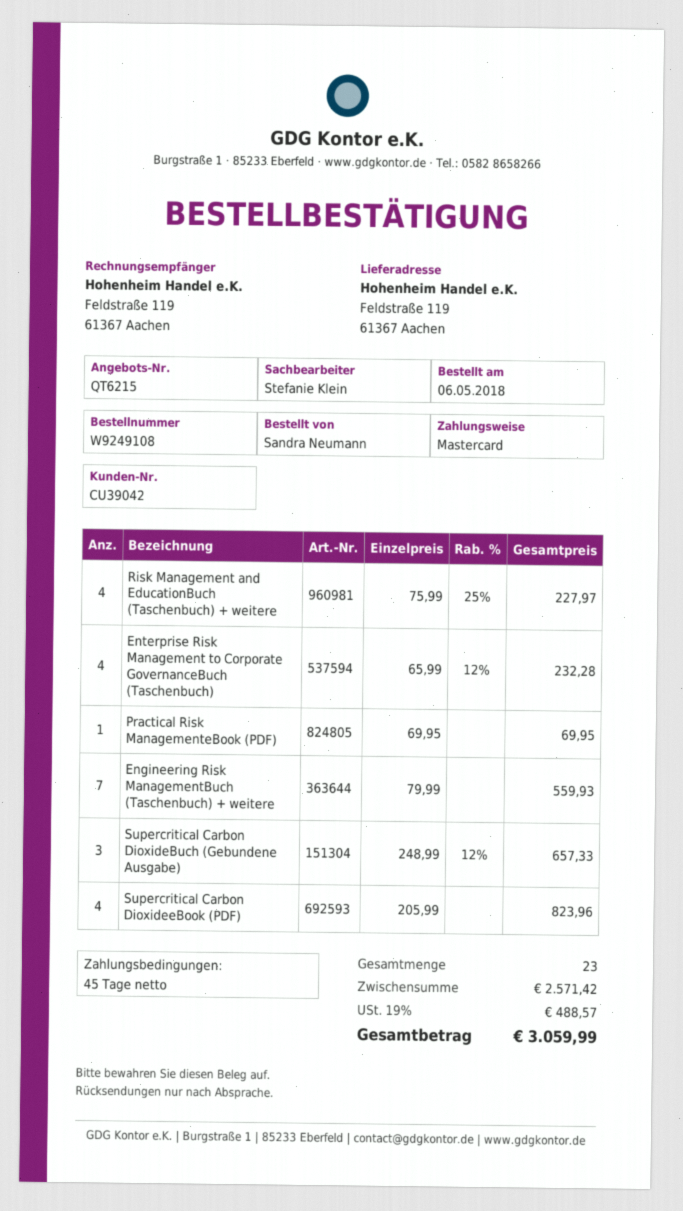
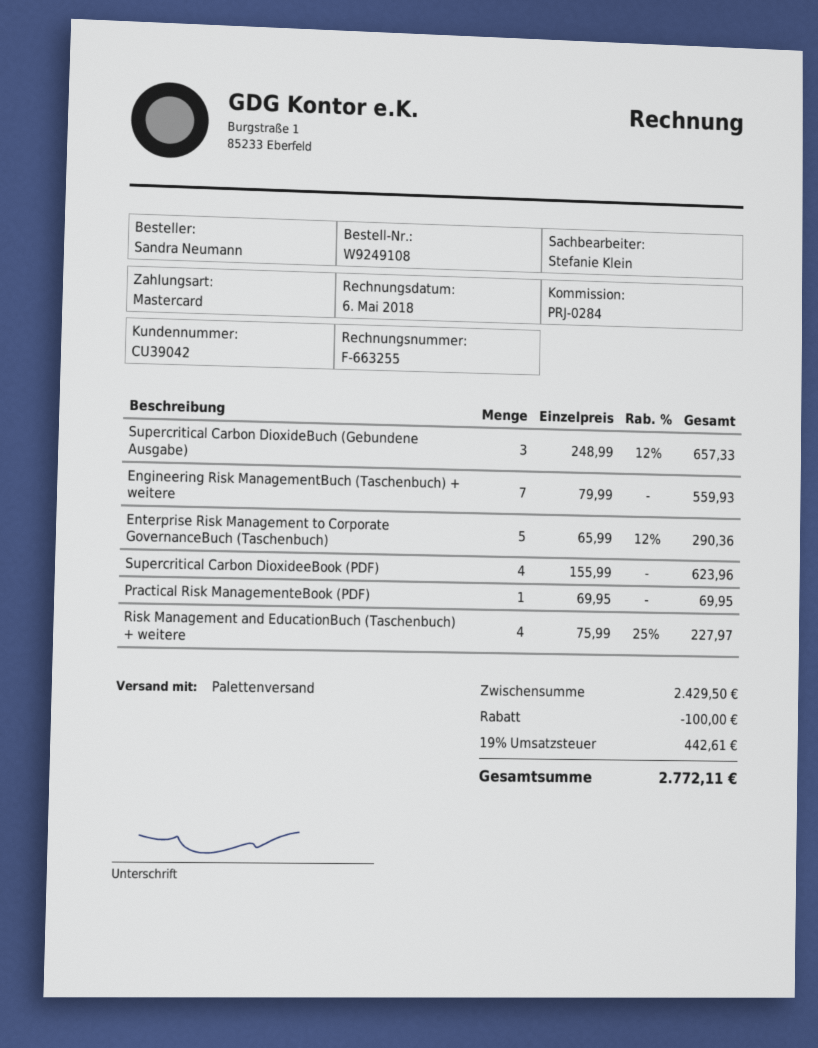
Enterprise Risk Management to Corporate GovernanceBuch (Taschenbuch): 4 x 65.99 - 12% = 232.28 -> 5 x 65.99 - 12% = 290.36
Supercritical Carbon DioxideeBook (PDF): 4 x 205.99 = 823.96 -> 4 x 155.99 = 623.96
subtotal: 2571.42 -> 2429.50
discount: none -> 100.00
tax: 19% = 488.57 -> 19% = 442.61
total: 3059.99 -> 2772.11

